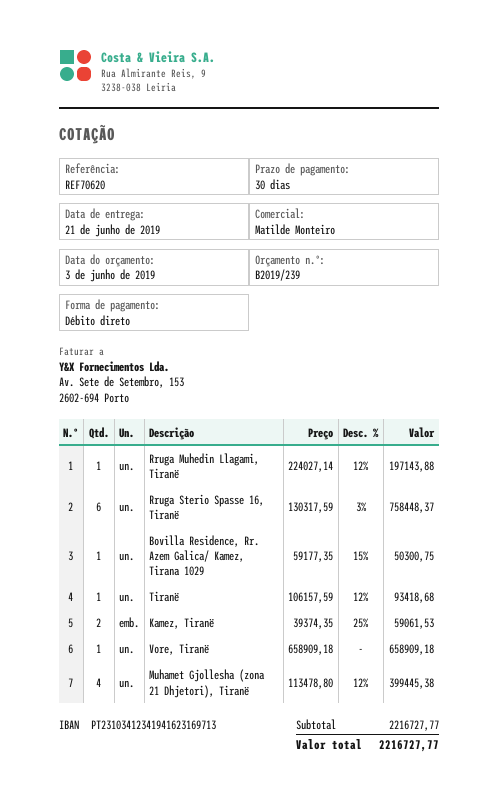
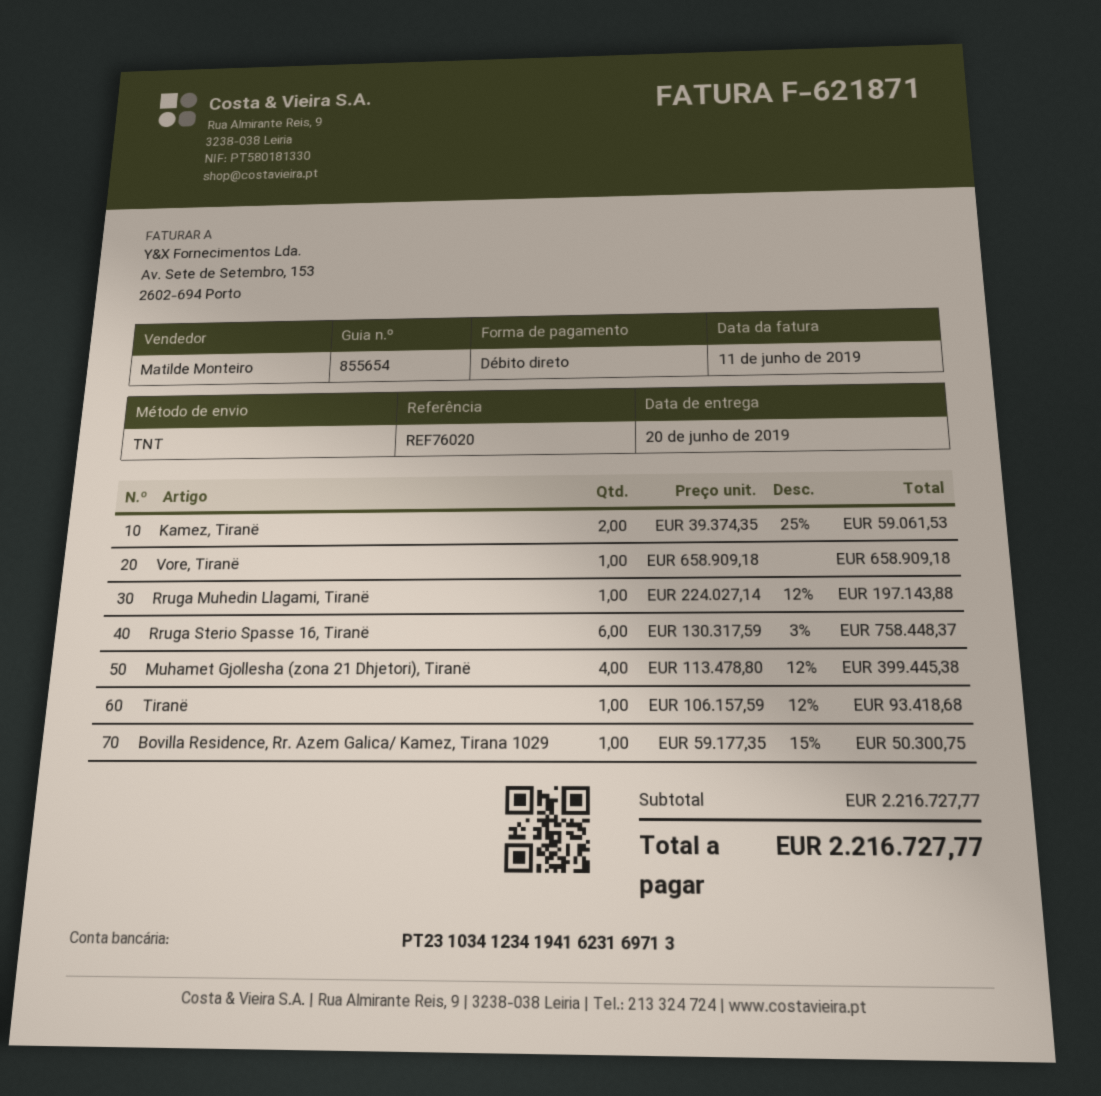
delivery date: 2019-06-21 -> 2019-06-20
reference: REF70620 -> REF76020

